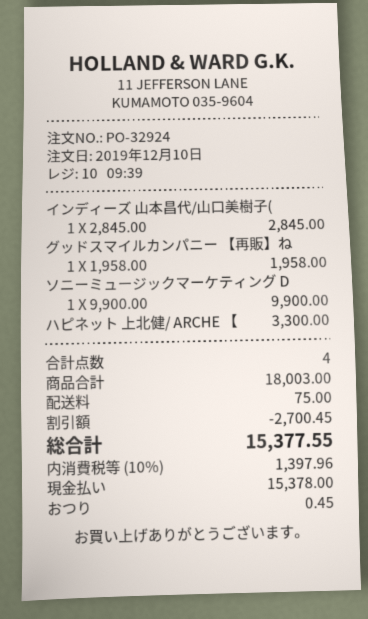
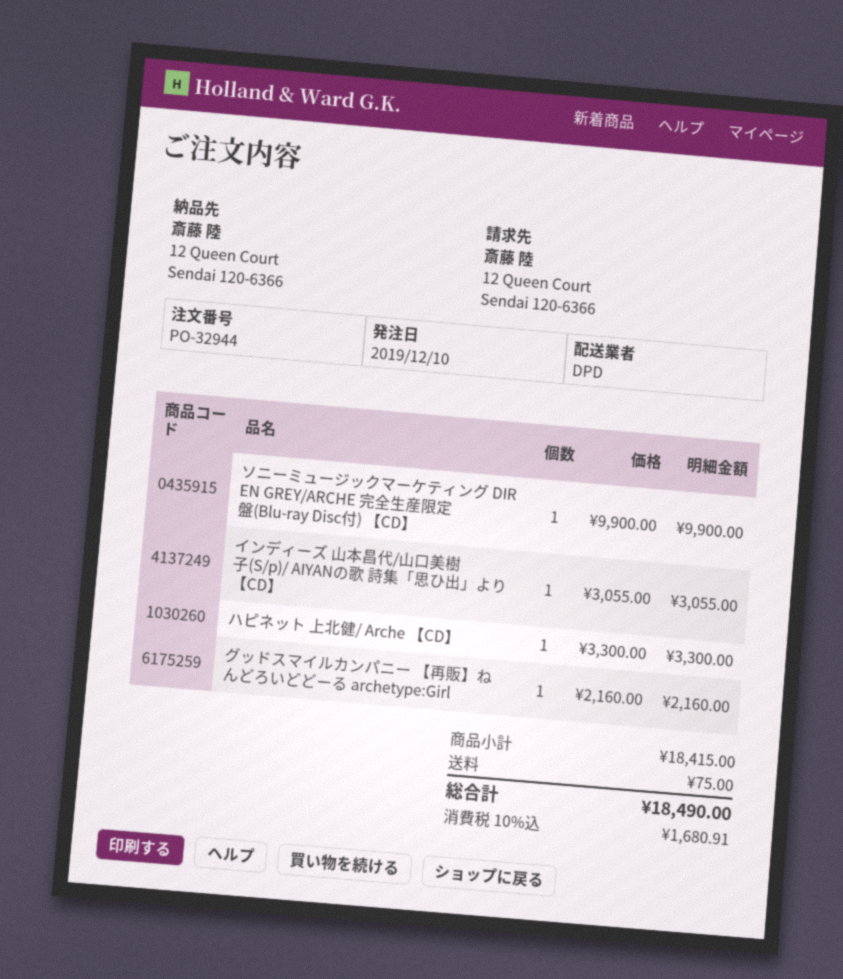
order number: PO-32924 -> PO-32944
インディーズ 山本昌代/山口美樹子(: 1 x 2845.00 = 2845.00 -> 1 x 3055.00 = 3055.00
グッドスマイルカンパニー 【再販】ね: 1 x 1958.00 = 1958.00 -> 1 x 2160.00 = 2160.00
subtotal: 18003.00 -> 18415.00
discount: 2700.45 -> none
tax: 10% = 1397.96 -> 10% = 1680.91
total: 15377.55 -> 18490.00

